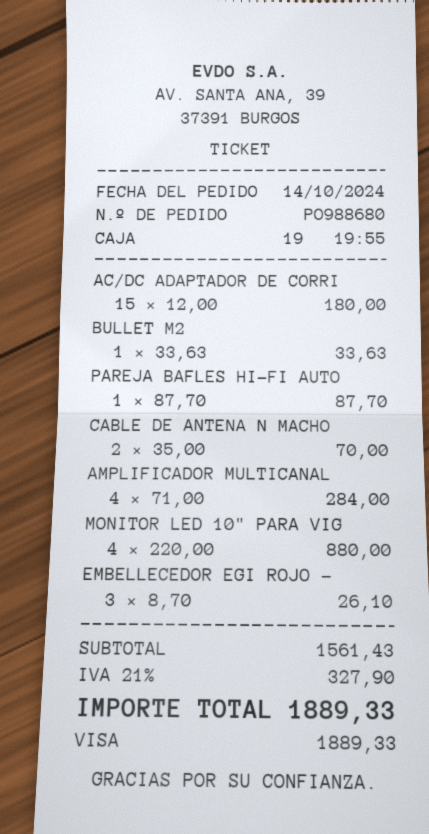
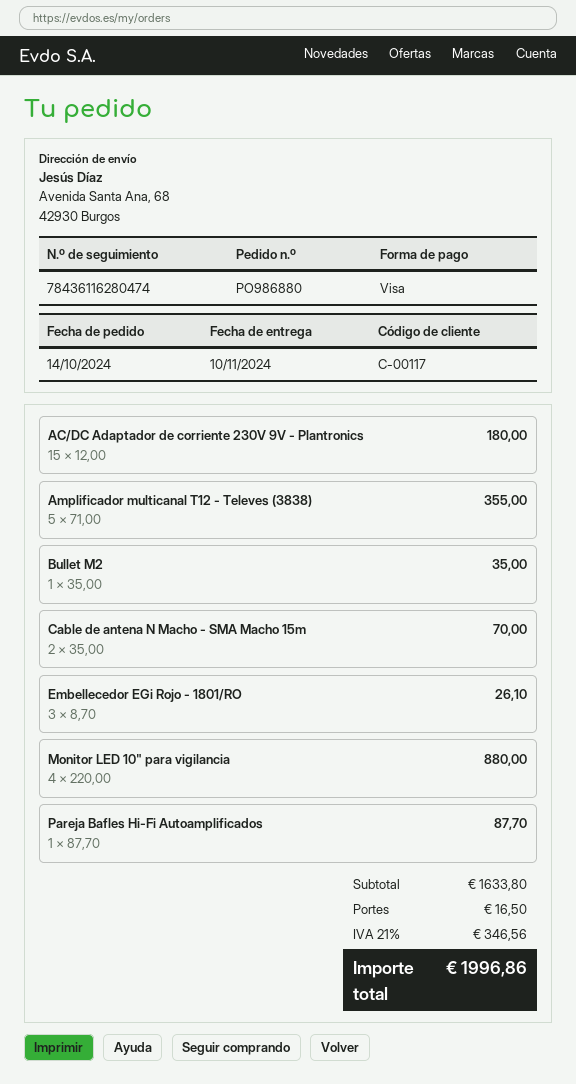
order number: PO988680 -> PO986880
BULLET M2: 1 x 33.63 = 33.63 -> 1 x 35.00 = 35.00
AMPLIFICADOR MULTICANAL: 4 x 71.00 = 284.00 -> 5 x 71.00 = 355.00
subtotal: 1561.43 -> 1633.80
shipping: none -> 16.50
tax: 21% = 327.90 -> 21% = 346.56
total: 1889.33 -> 1996.86

